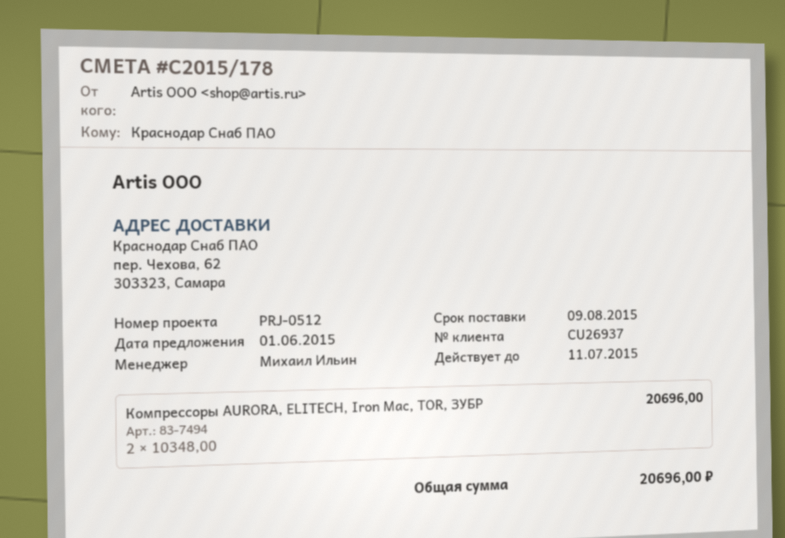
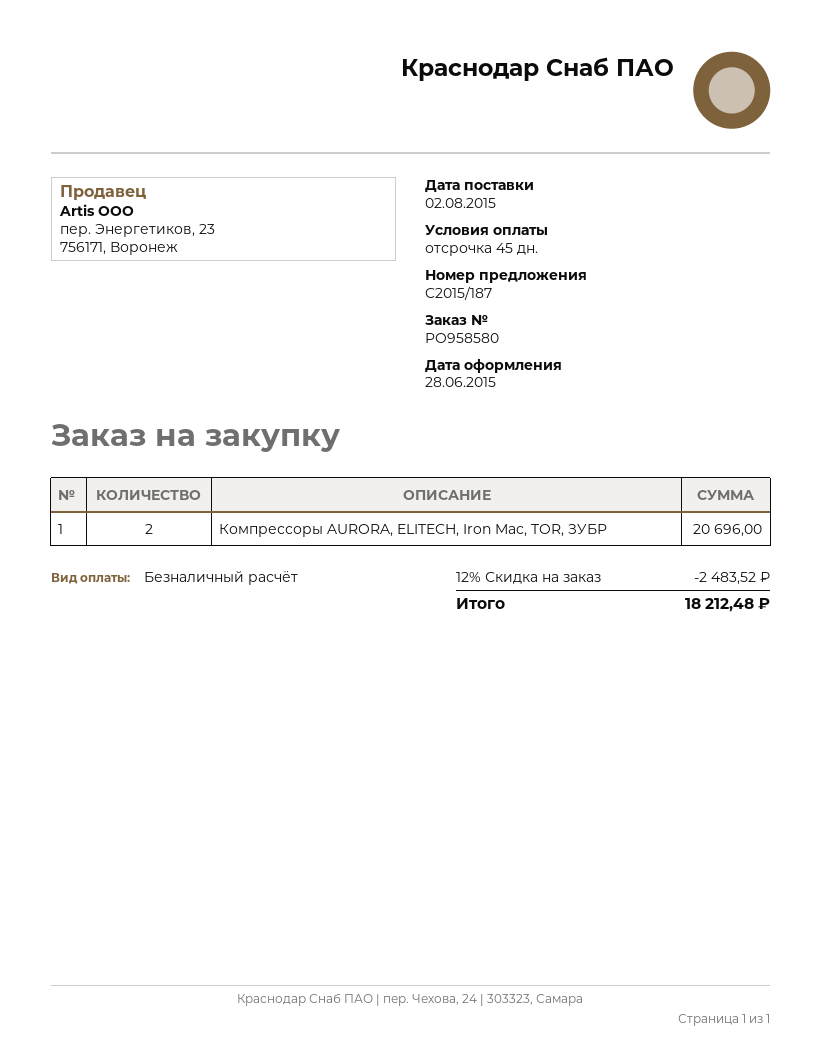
quote number: C2015/178 -> C2015/187
delivery date: 2015-08-09 -> 2015-08-02
discount: none -> 12% = 2483.52
total: 20696.00 -> 18212.48

